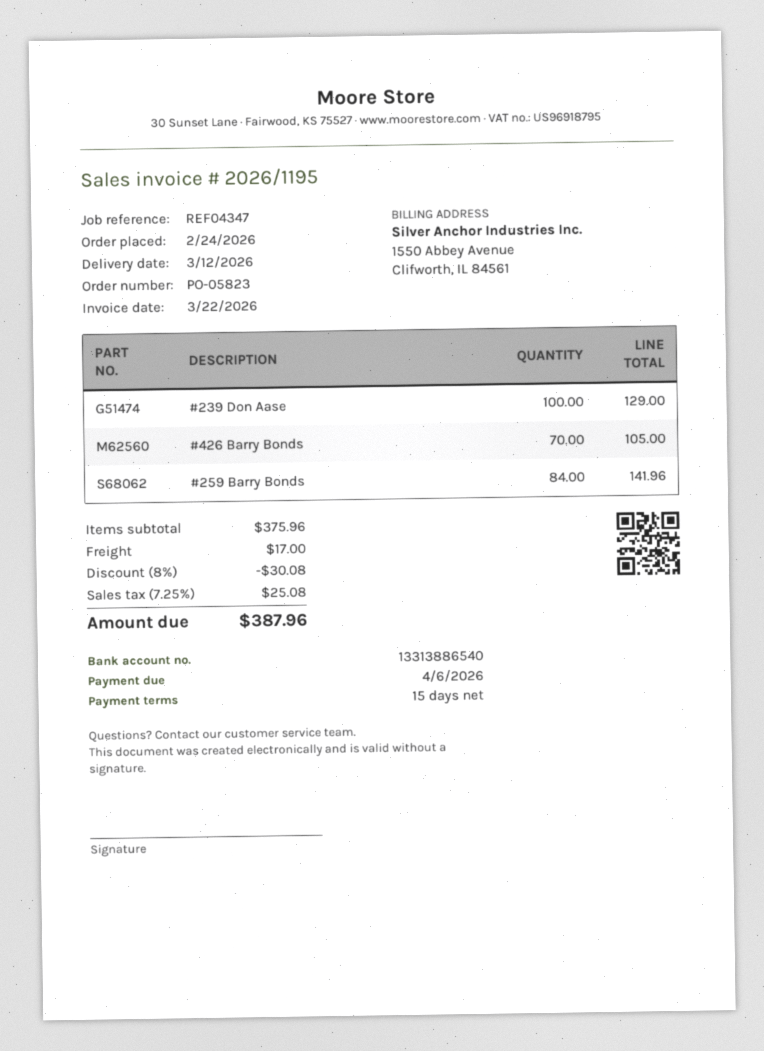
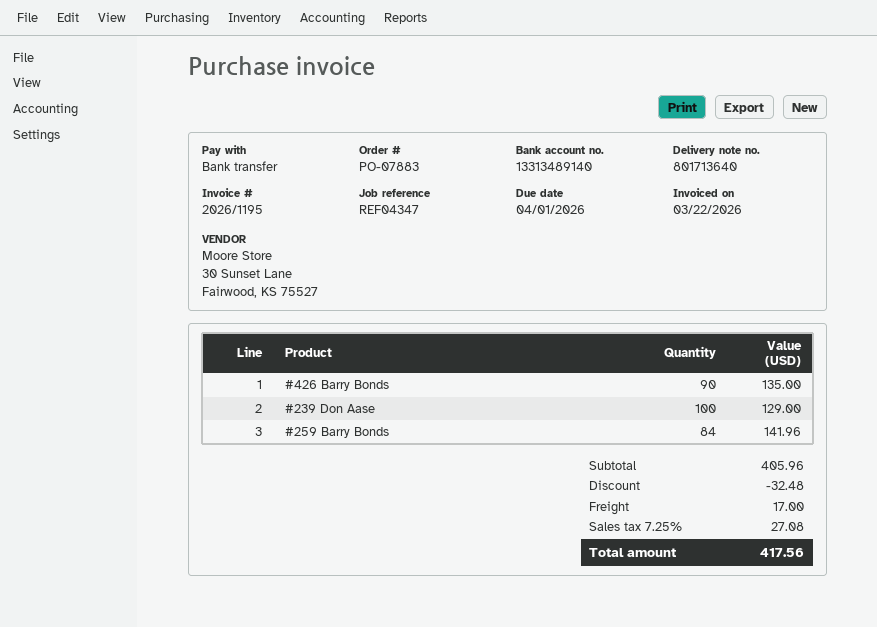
order number: PO-05823 -> PO-07883
due date: 2026-04-06 -> 2026-04-01
bank account: 13313886540 -> 13313489140
#426 Barry Bonds: 70 for 105.00 -> 90 for 135.00
subtotal: 375.96 -> 405.96
discount: 30.08 -> 32.48
tax: 7.25% = 25.08 -> 7.25% = 27.08
total: 387.96 -> 417.56

